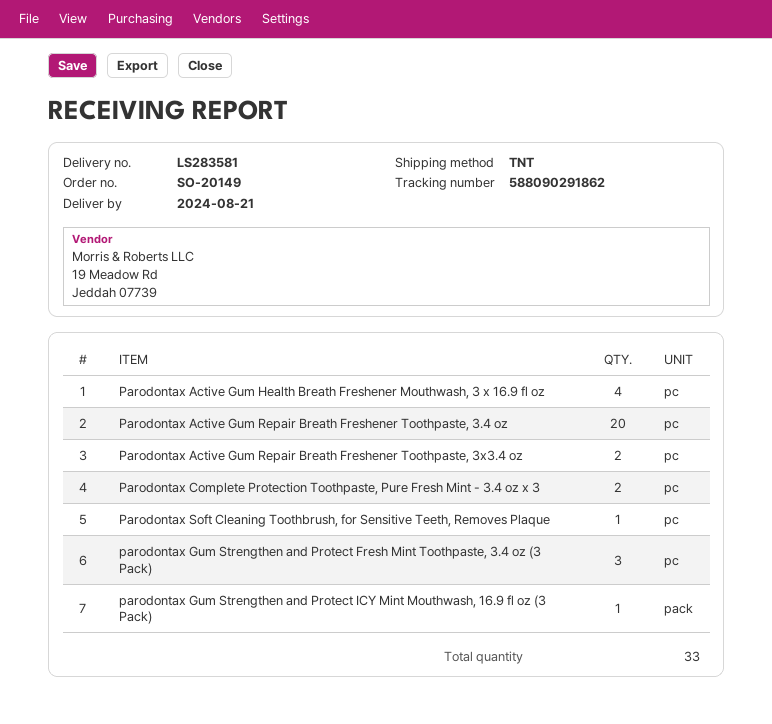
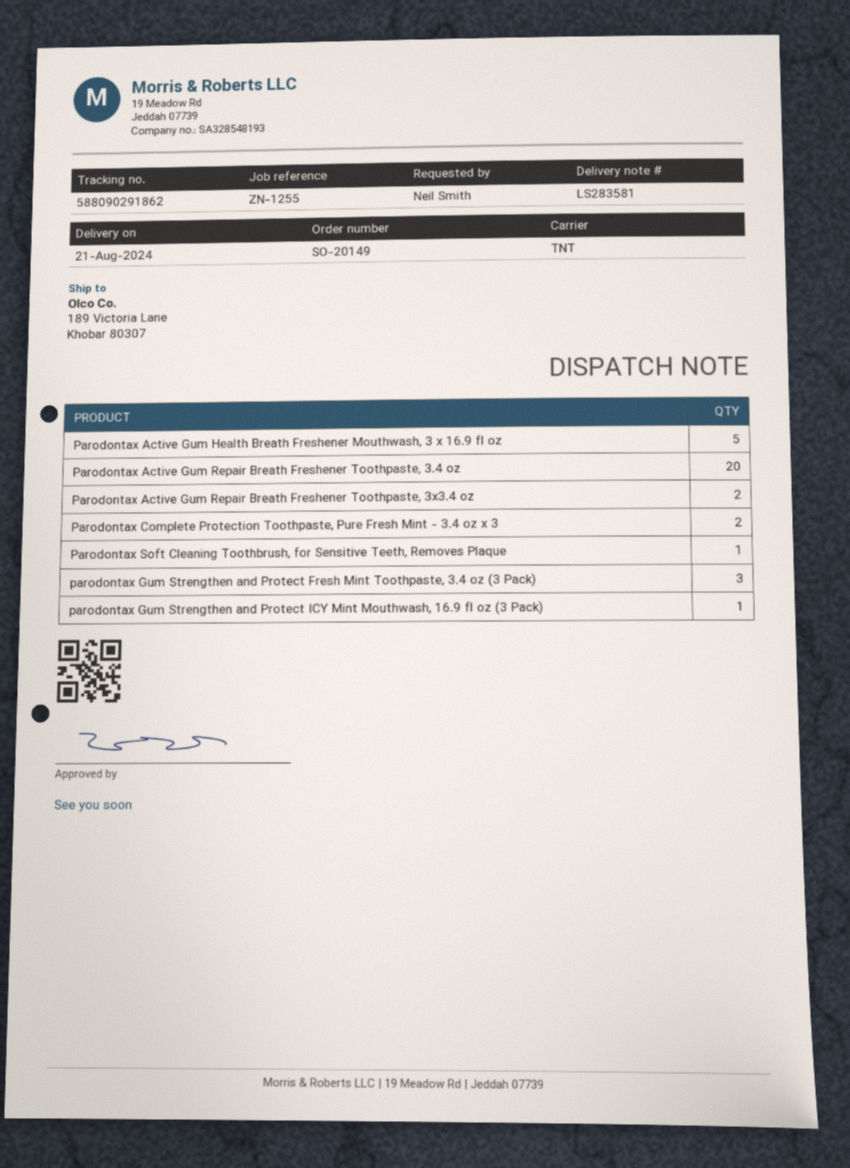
Parodontax Active Gum Health Breath Freshener Mouthwash, 3 x 16.9 fl oz: 4 -> 5

